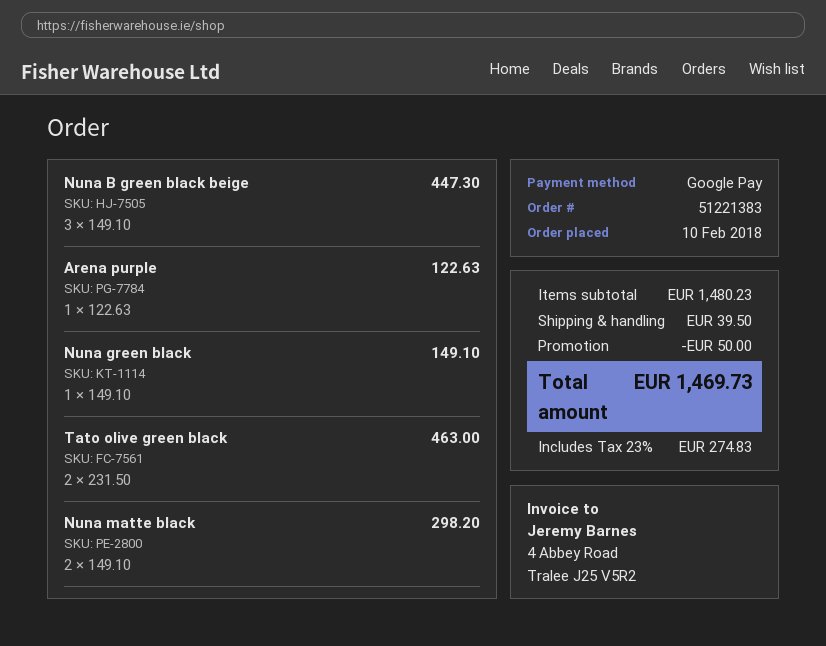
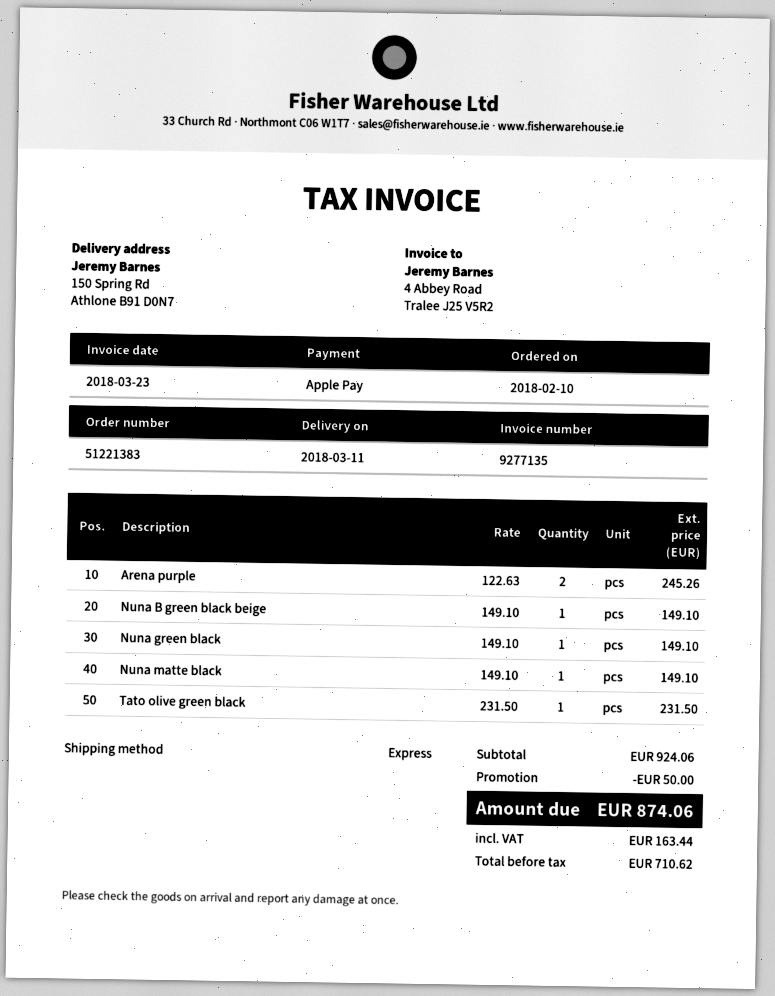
payment method: Google Pay -> Apple Pay
Nuna B green black beige: 3 x 149.10 = 447.30 -> 1 x 149.10 = 149.10
Arena purple: 1 x 122.63 = 122.63 -> 2 x 122.63 = 245.26
Tato olive green black: 2 x 231.50 = 463.00 -> 1 x 231.50 = 231.50
Nuna matte black: 2 x 149.10 = 298.20 -> 1 x 149.10 = 149.10
subtotal: 1480.23 -> 924.06
shipping: 39.50 -> none
tax: 274.83 -> 163.44
total: 1469.73 -> 874.06

